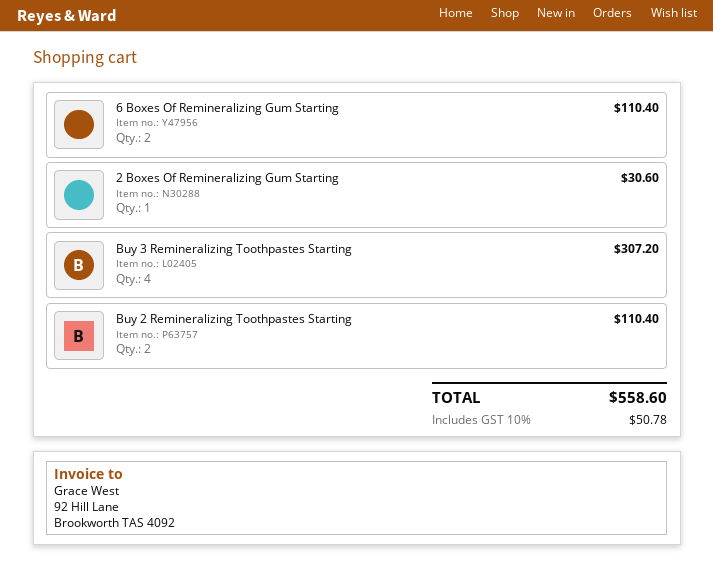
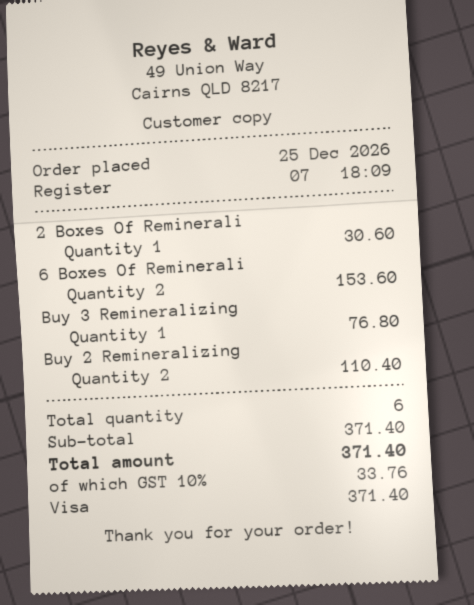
6 Boxes Of Remineralizing Gum Starting: 2 for 110.40 -> 2 for 153.60
Buy 3 Remineralizing Toothpastes Starting: 4 for 307.20 -> 1 for 76.80
tax: 10% = 50.78 -> 10% = 33.76
total: 558.60 -> 371.40

